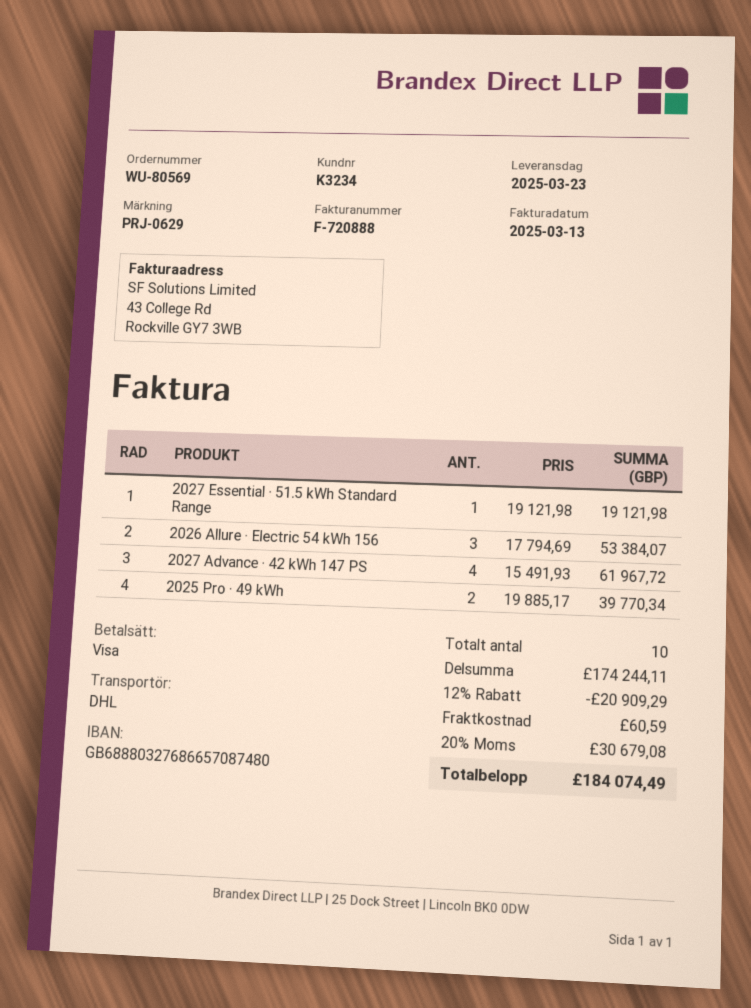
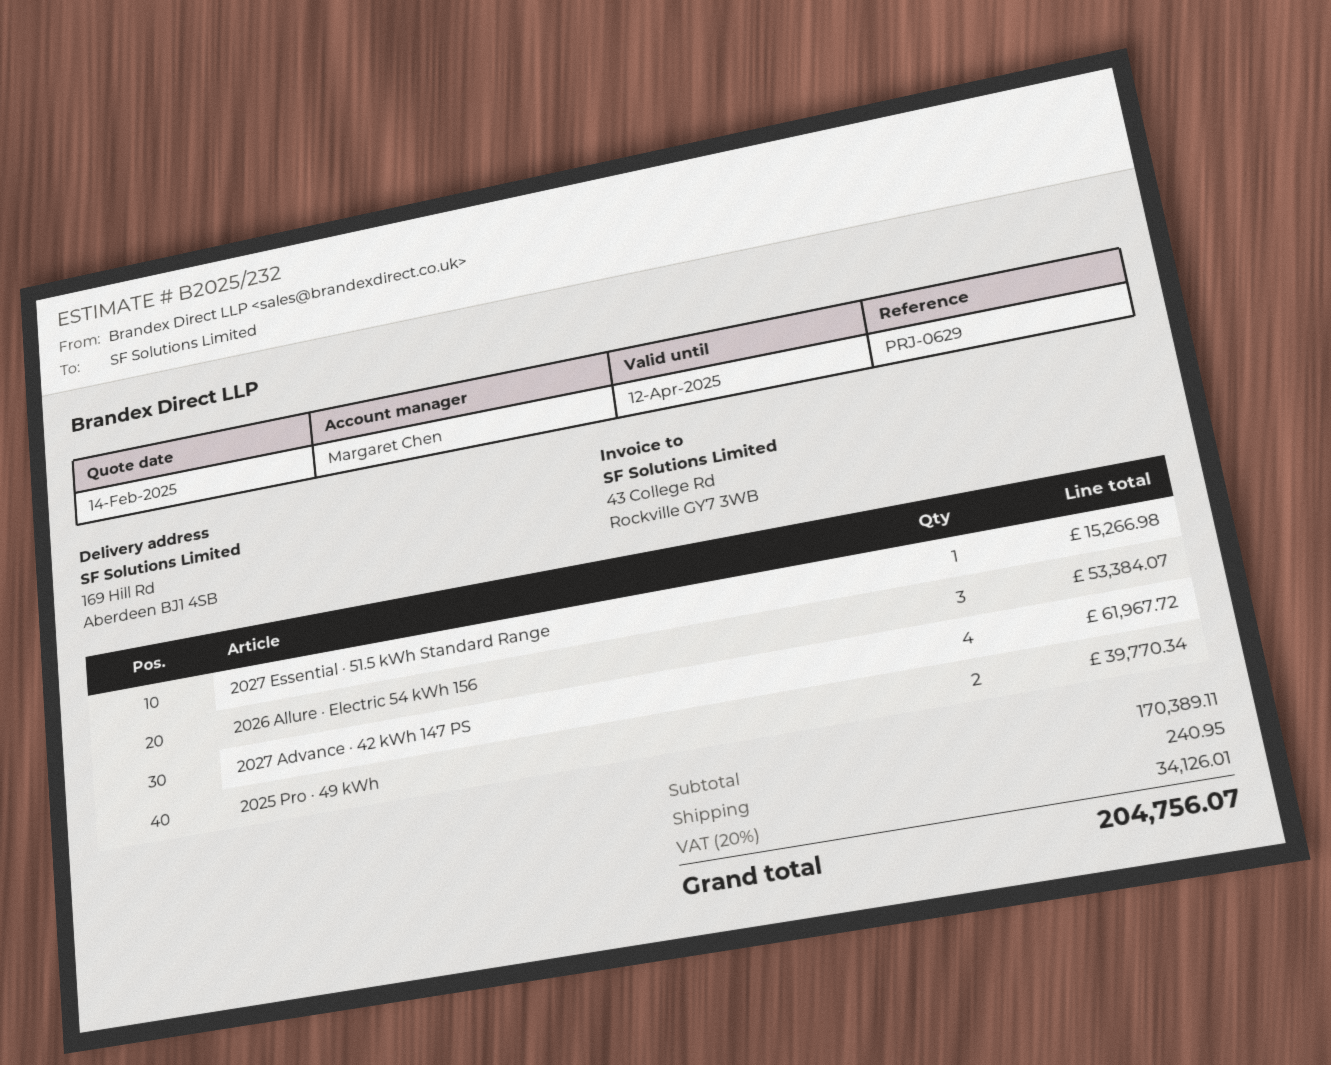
2027 Essential · 51.5 kWh Standard Range: 1 for 19121.98 -> 1 for 15266.98
subtotal: 174244.11 -> 170389.11
discount: 12% = 20909.29 -> none
shipping: 60.59 -> 240.95
tax: 20% = 30679.08 -> 20% = 34126.01
total: 184074.49 -> 204756.07

